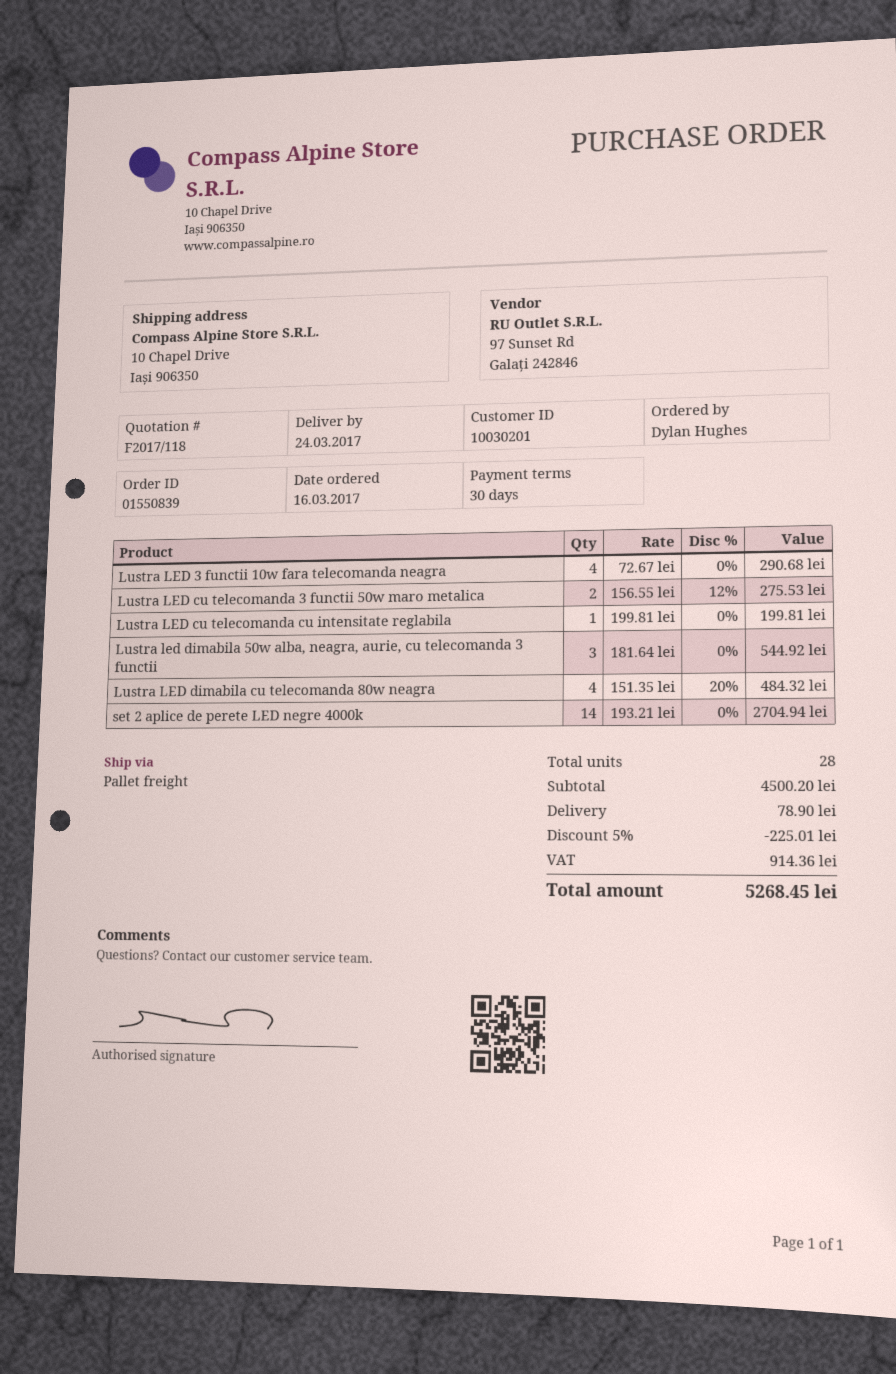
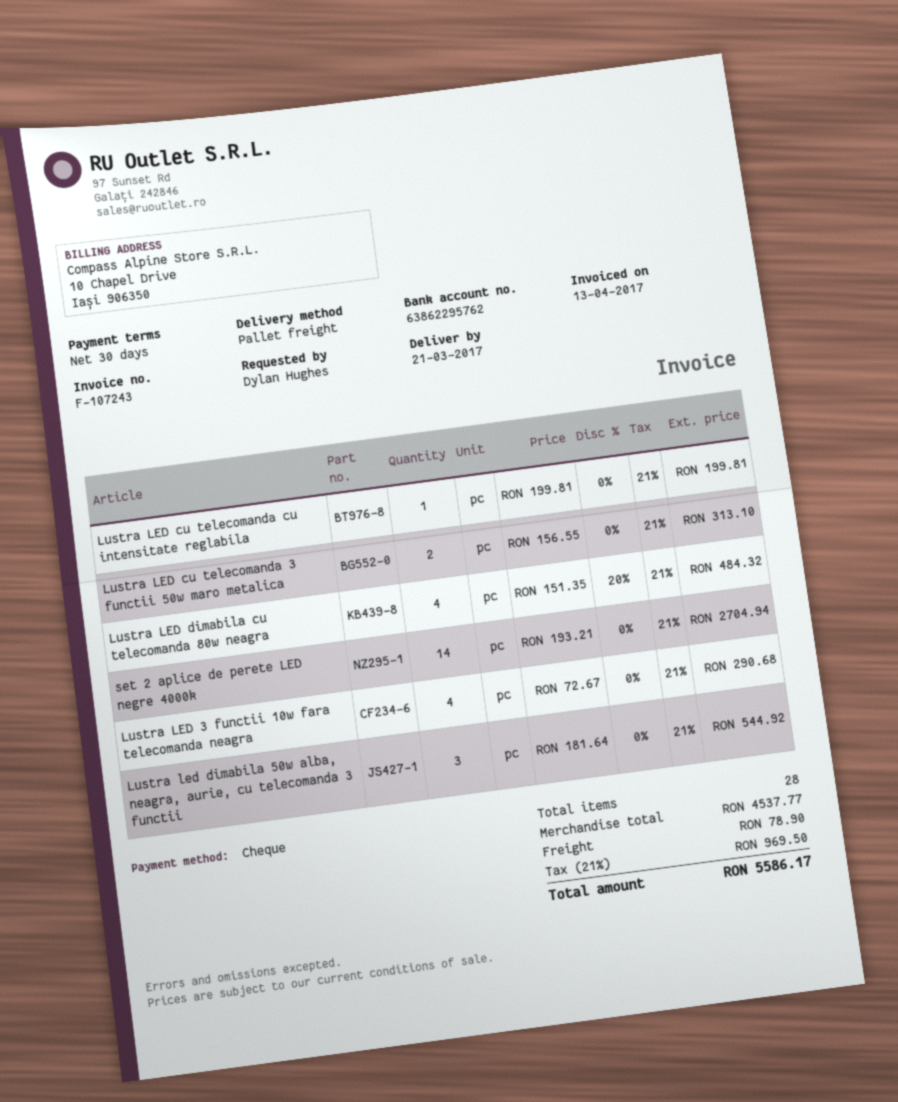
delivery date: 2017-03-24 -> 2017-03-21
Lustra LED cu telecomanda 3 functii 50w maro metalica: 2 x 156.55 - 12% = 275.53 -> 2 x 156.55 = 313.10
subtotal: 4500.20 -> 4537.77
discount: 5% = 225.01 -> none
tax: 914.36 -> 969.50
total: 5268.45 -> 5586.17

